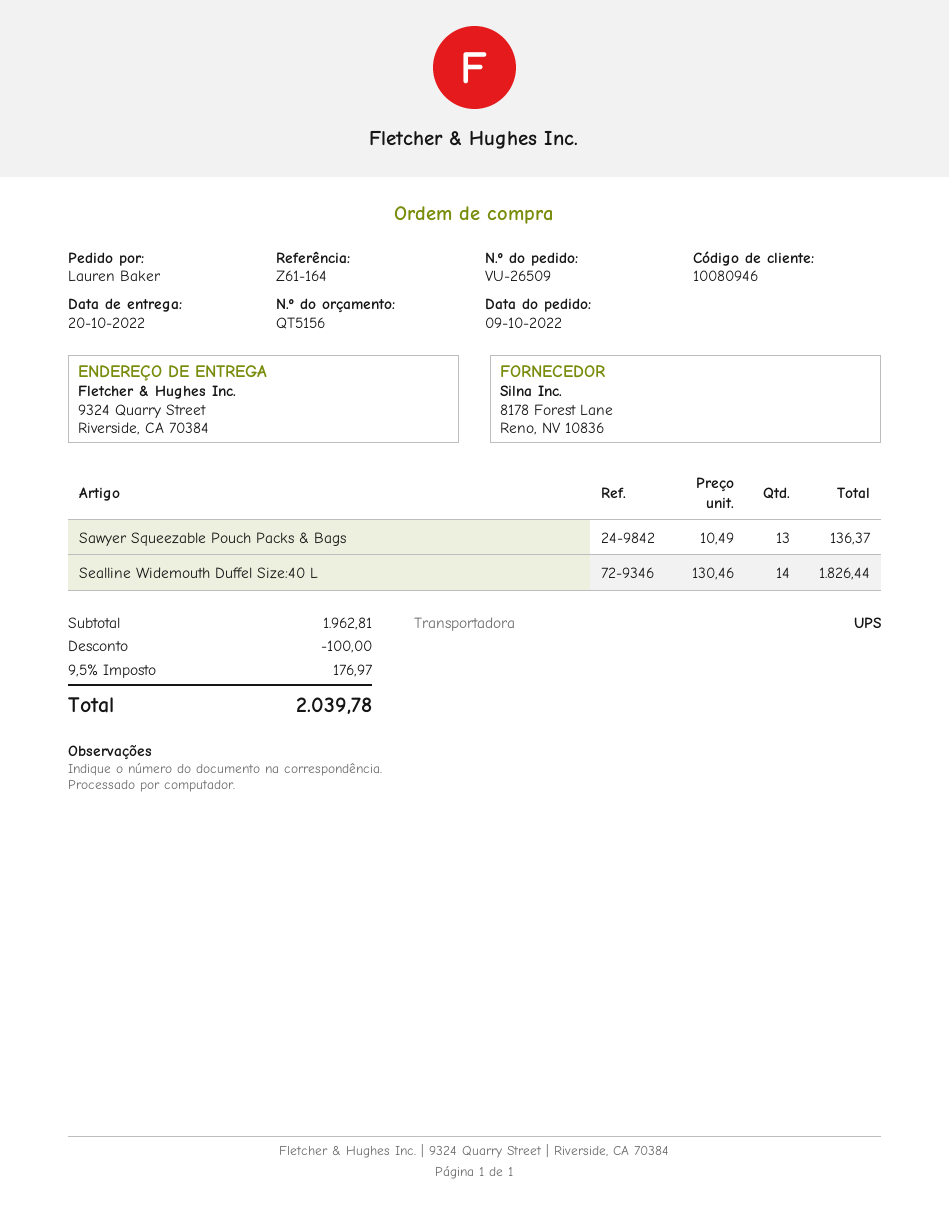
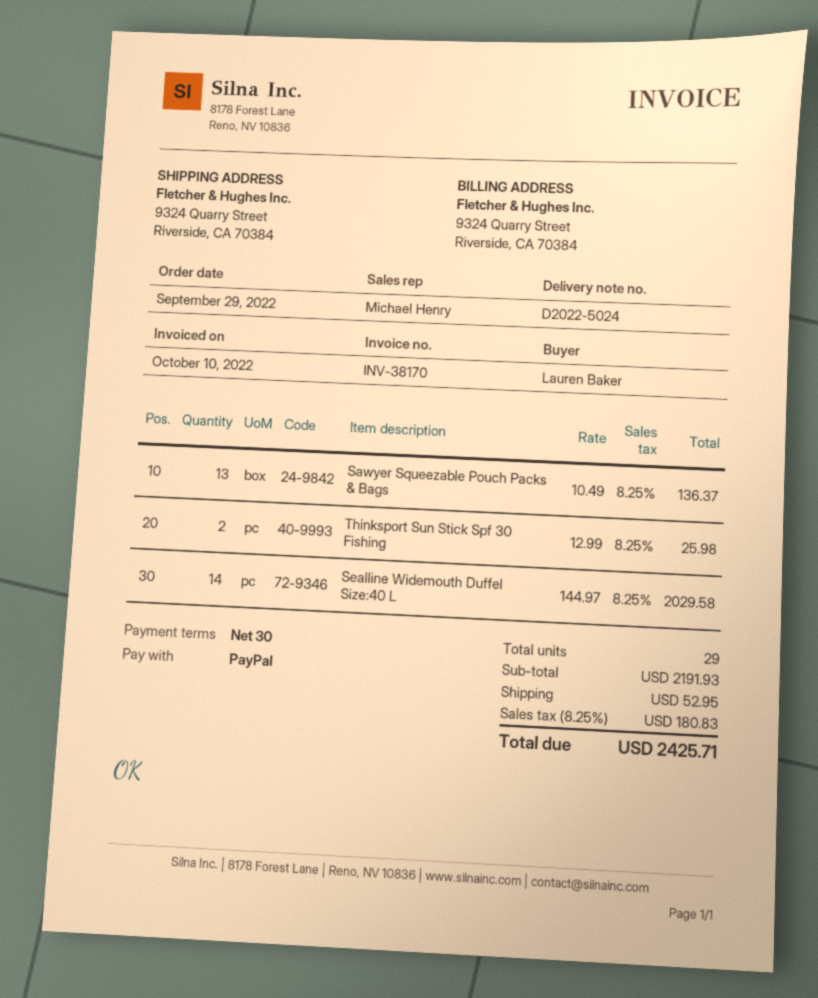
order date: 2022-10-09 -> 2022-09-29
Sealline Widemouth Duffel Size:40 L: 14 x 130.46 = 1826.44 -> 14 x 144.97 = 2029.58
Thinksport Sun Stick Spf 30 Fishing: none -> 2 x 12.99 = 25.98
subtotal: 1962.81 -> 2191.93
discount: 100.00 -> none
shipping: none -> 52.95
tax: 9.5% = 176.97 -> 8.25% = 180.83
total: 2039.78 -> 2425.71

